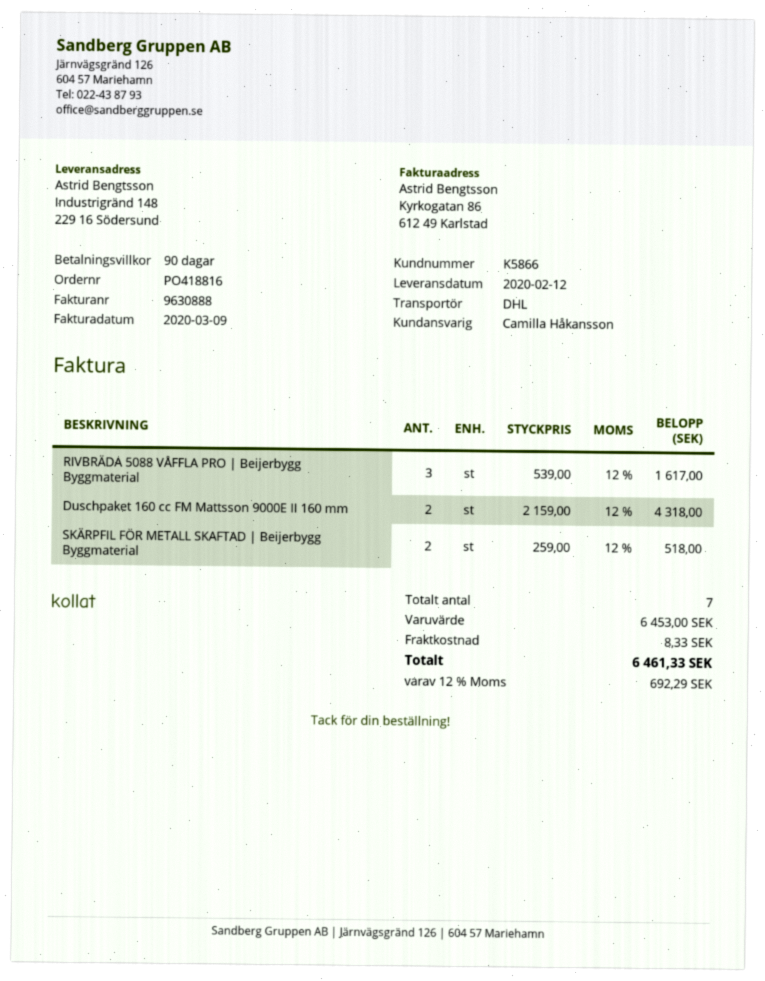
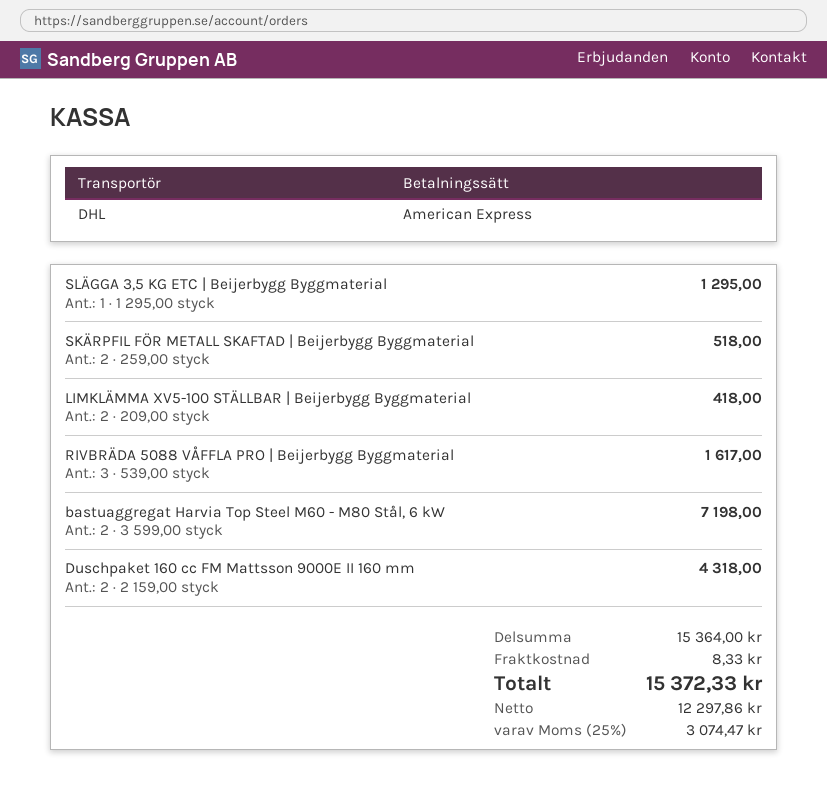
SLÄGGA 3,5 KG ETC | Beijerbygg Byggmaterial: none -> 1 x 1295.00 = 1295.00
LIMKLÄMMA XV5-100 STÄLLBAR | Beijerbygg Byggmaterial: none -> 2 x 209.00 = 418.00
bastuaggregat Harvia Top Steel M60 - M80 Stål, 6 kW: none -> 2 x 3599.00 = 7198.00
subtotal: 6453.00 -> 15364.00
tax: 12% = 692.29 -> 25% = 3074.47
total: 6461.33 -> 15372.33

